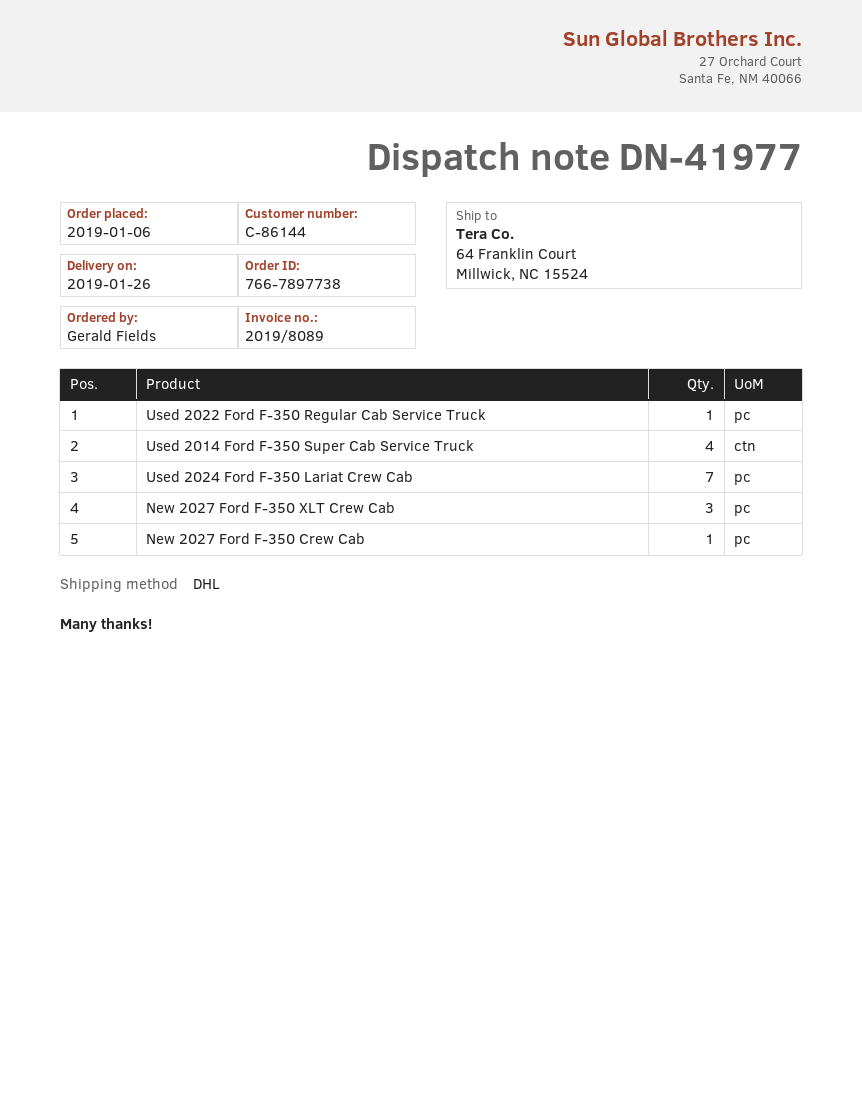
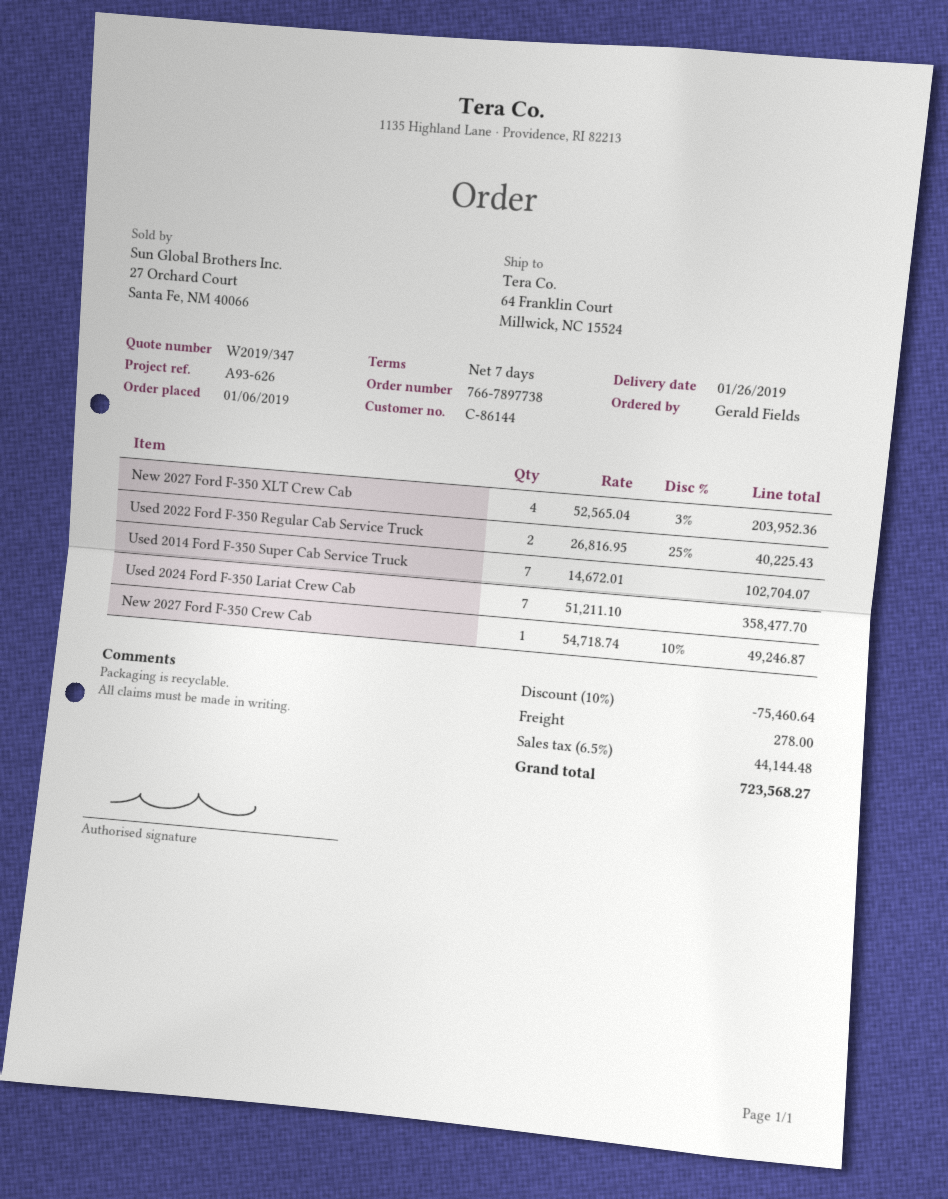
Used 2022 Ford F-350 Regular Cab Service Truck: 1 -> 2
Used 2014 Ford F-350 Super Cab Service Truck: 4 -> 7
New 2027 Ford F-350 XLT Crew Cab: 3 -> 4

